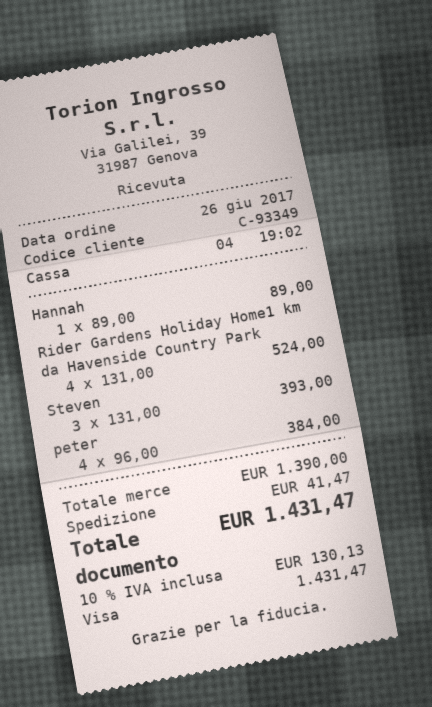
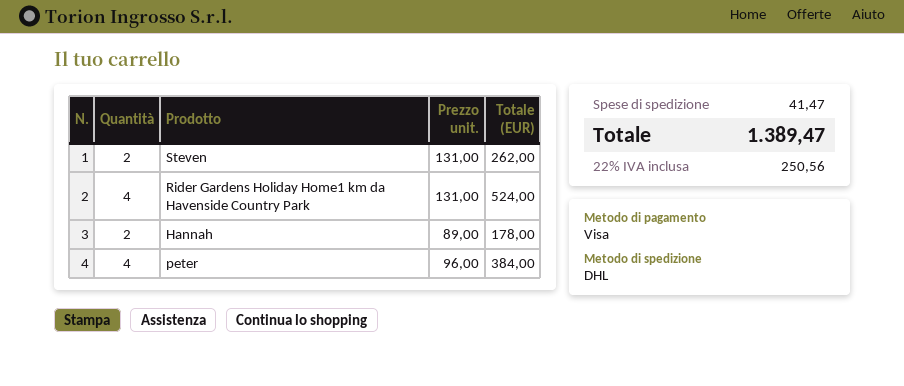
Hannah: 1 x 89.00 = 89.00 -> 2 x 89.00 = 178.00
Steven: 3 x 131.00 = 393.00 -> 2 x 131.00 = 262.00
tax: 10% = 130.13 -> 22% = 250.56
total: 1431.47 -> 1389.47

